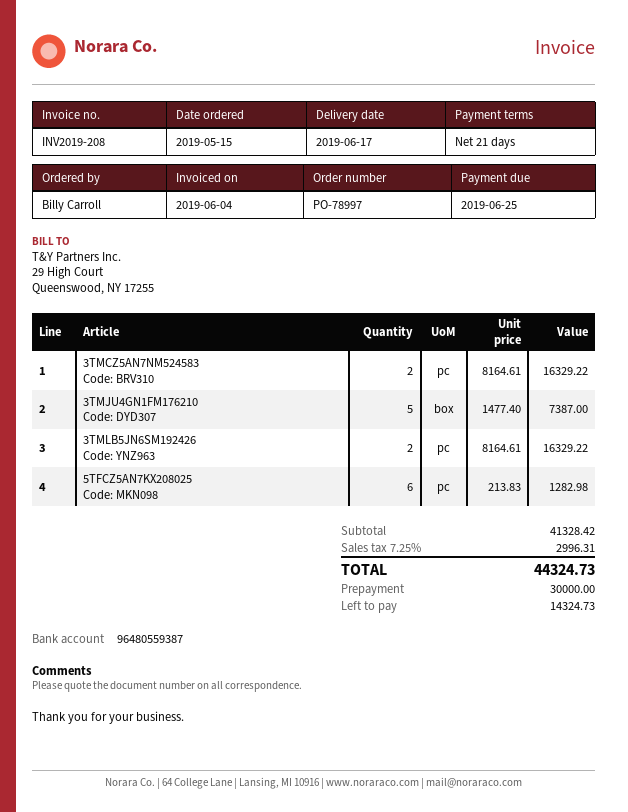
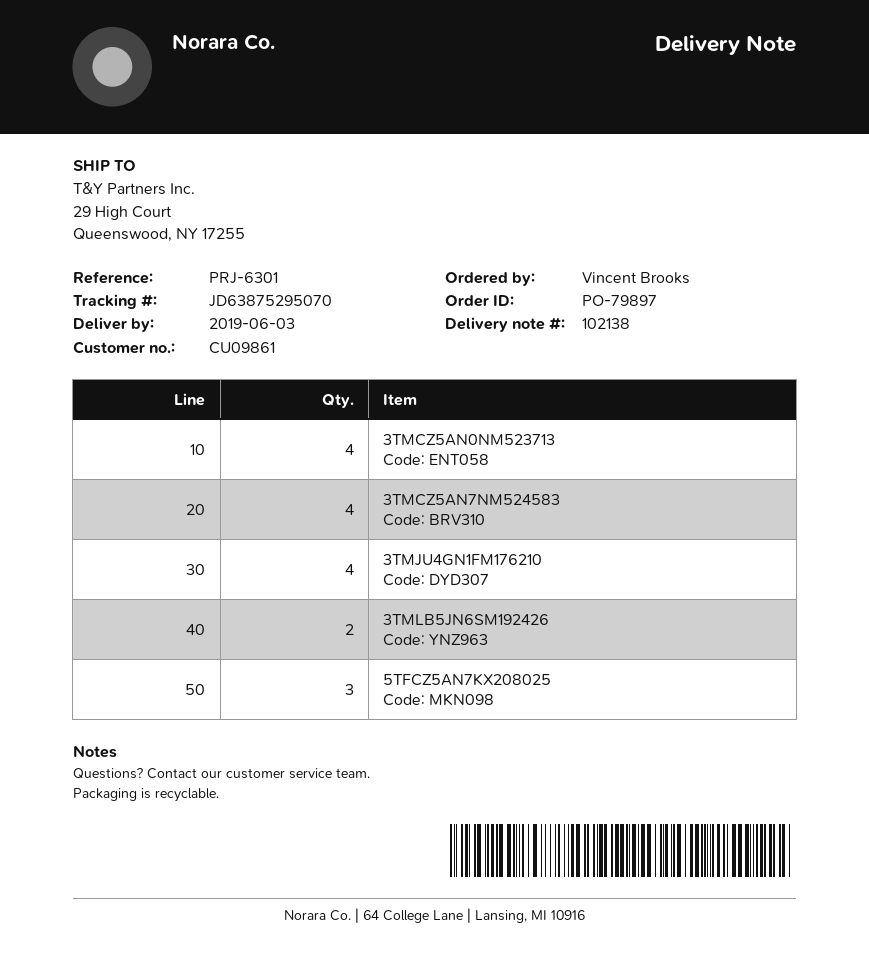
order number: PO-78997 -> PO-79897
delivery date: 2019-06-17 -> 2019-06-03
ordered by: Billy Carroll -> Vincent Brooks
3TMCZ5AN7NM524583: 2 -> 4
3TMJU4GN1FM176210: 5 -> 4
5TFCZ5AN7KX208025: 6 -> 3
3TMCZ5AN0NM523713: none -> 4

